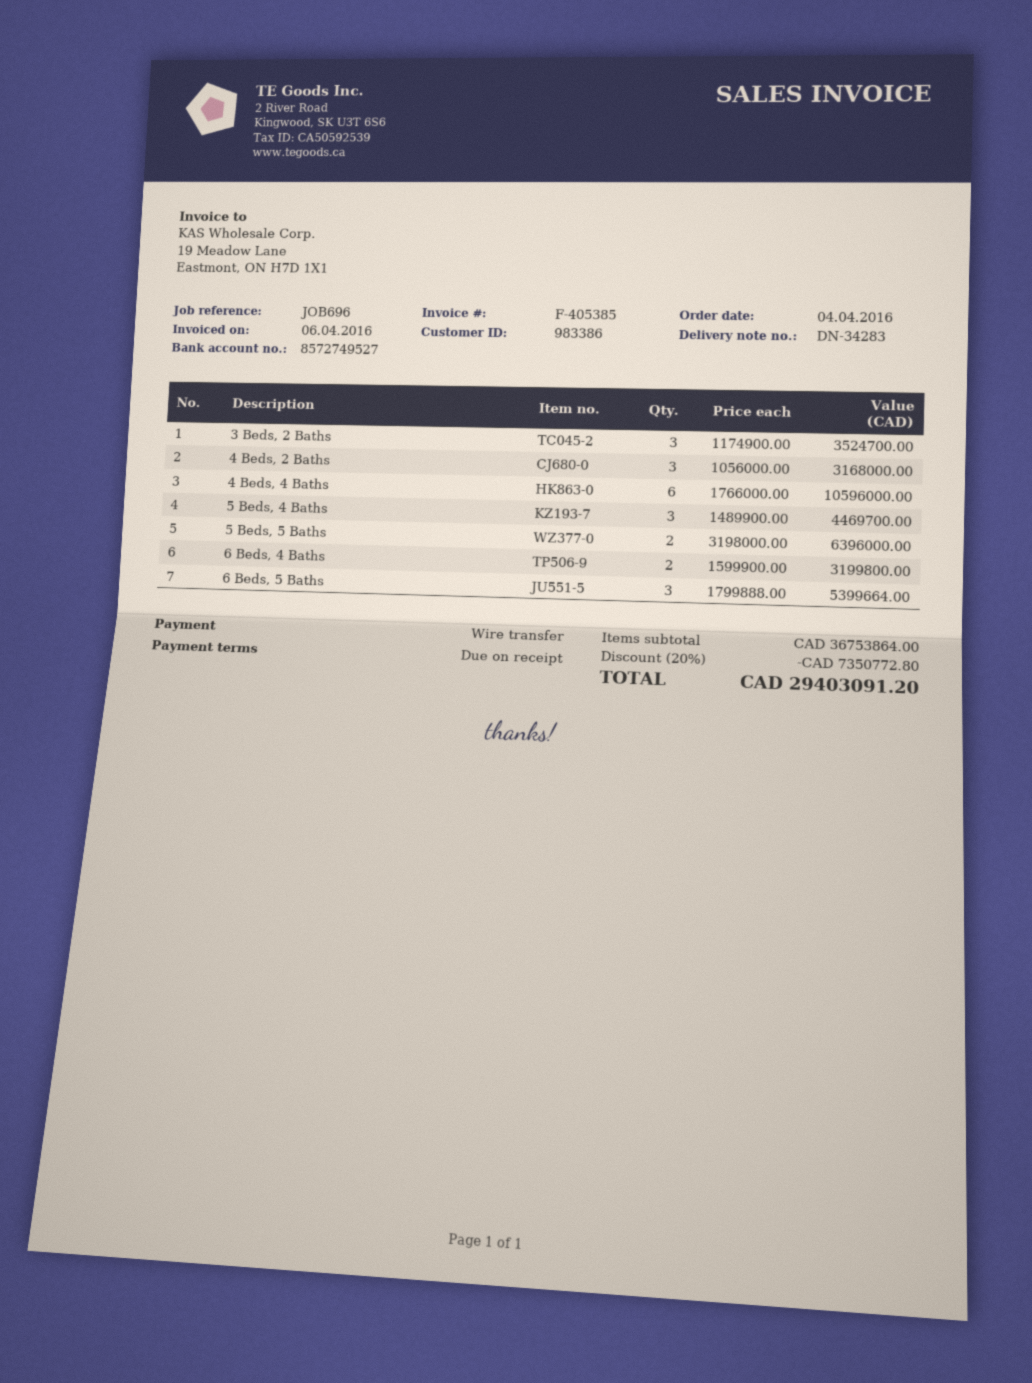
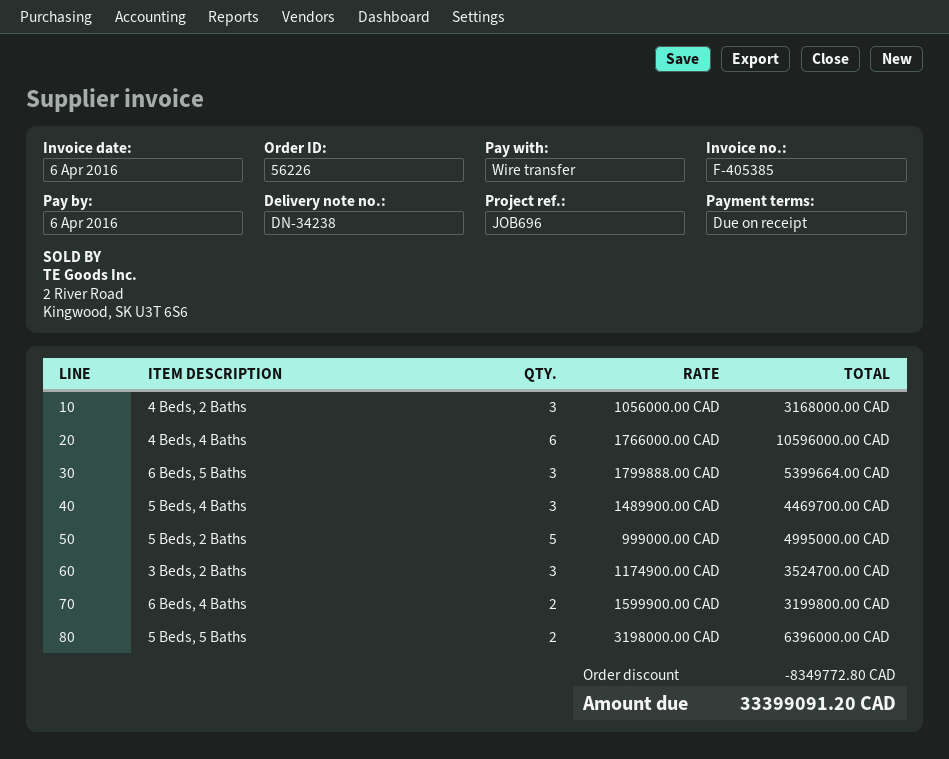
delivery note number: DN-34283 -> DN-34238
5 Beds, 2 Baths: none -> 5 x 999000.00 = 4995000.00
discount: 7350772.80 -> 8349772.80
total: 29403091.20 -> 33399091.20

